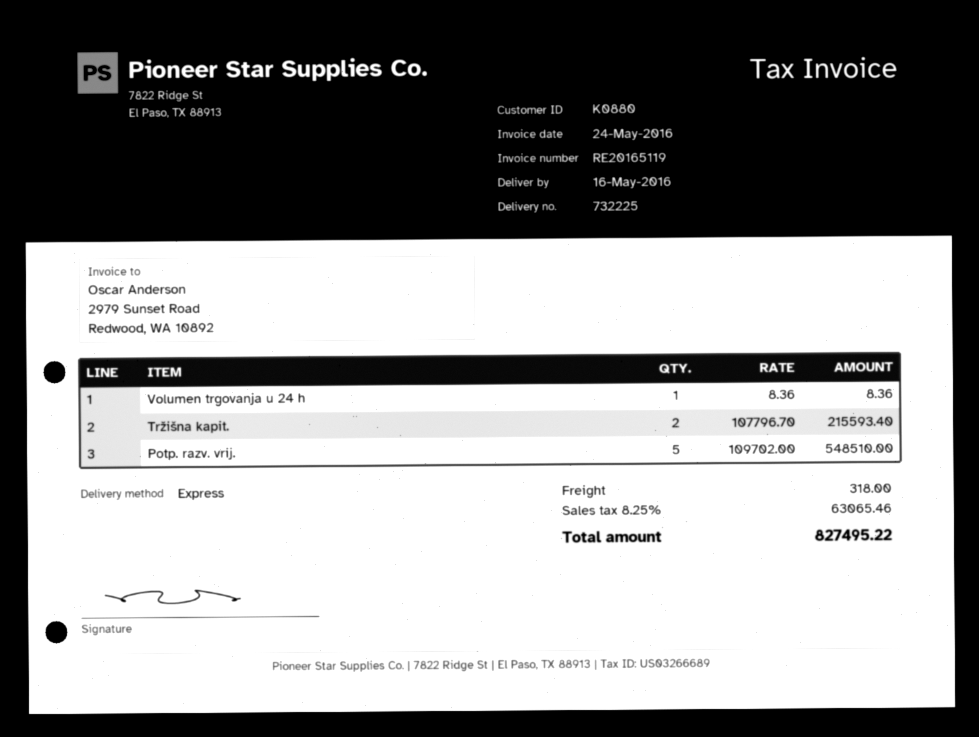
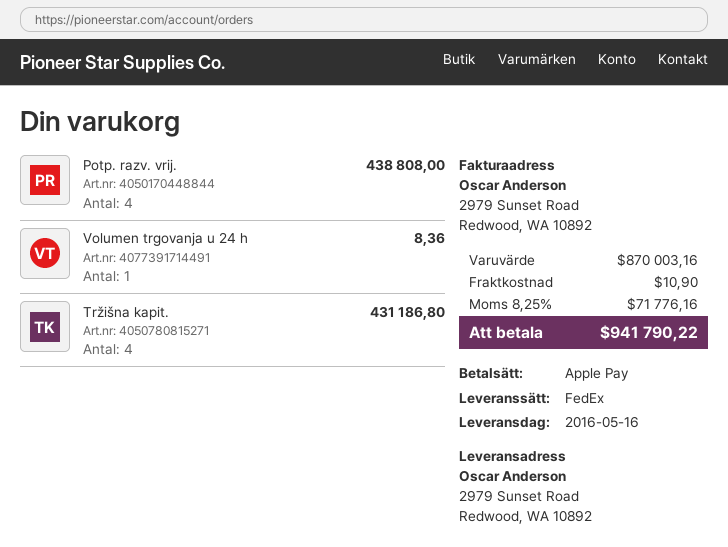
shipping method: express -> FedEx
Tržišna kapit.: 2 for 215593.40 -> 4 for 431186.80
Potp. razv. vrij.: 5 for 548510.00 -> 4 for 438808.00
shipping: 318.00 -> 10.90
tax: 8.25% = 63065.46 -> 8.25% = 71776.16
total: 827495.22 -> 941790.22

